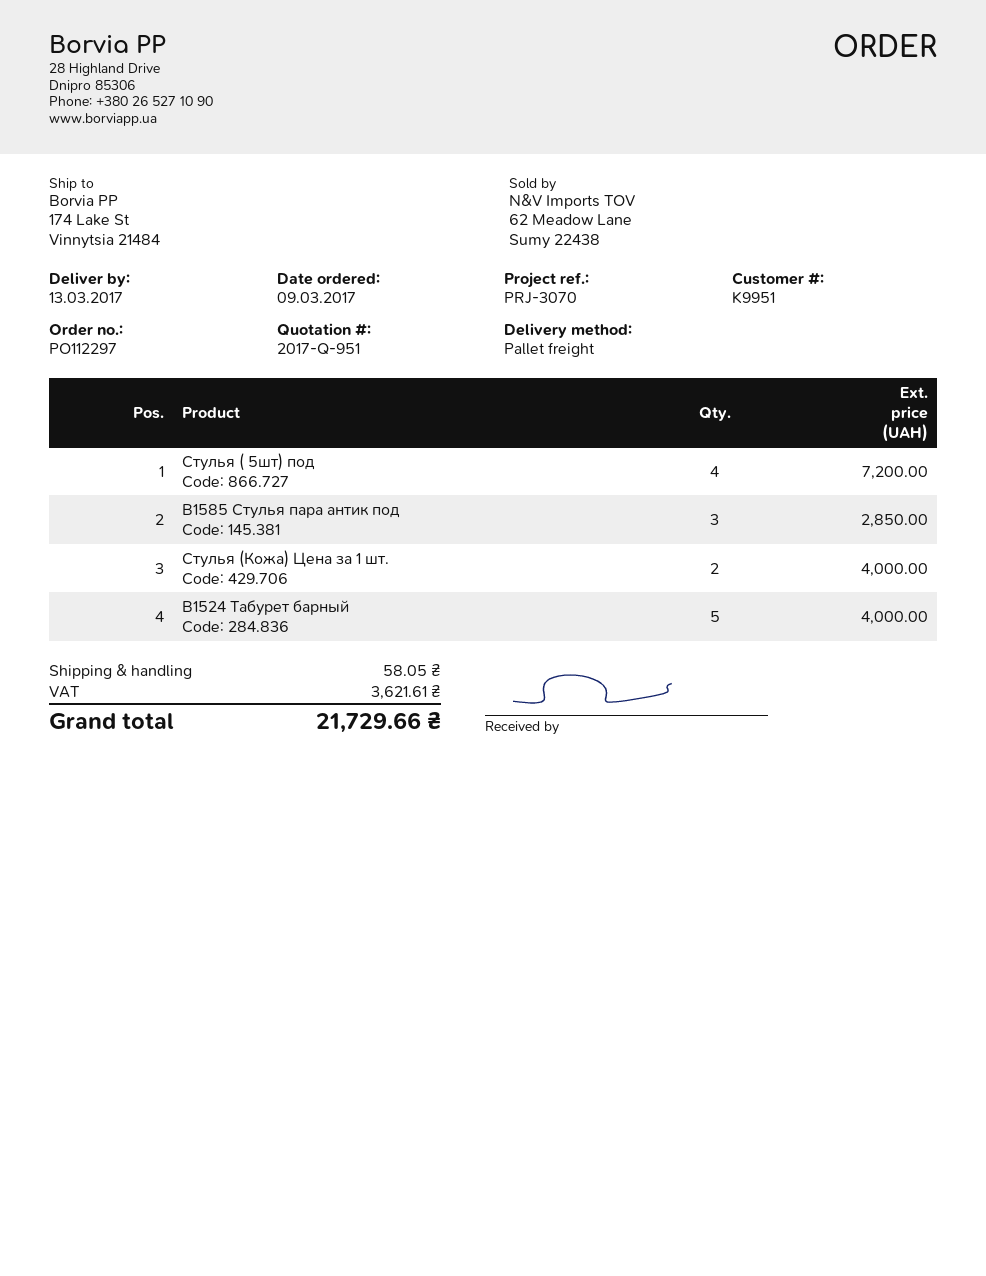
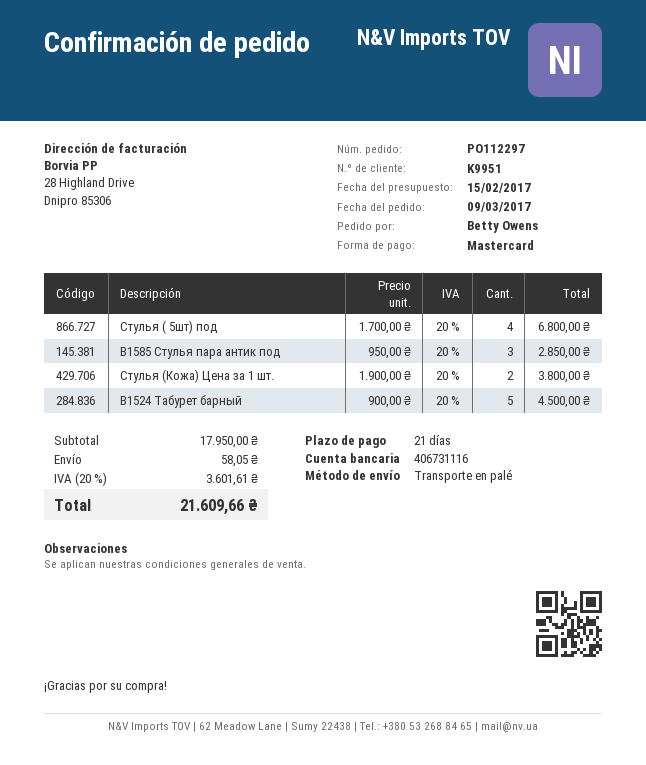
Стулья ( 5шт) под: 4 for 7200.00 -> 4 for 6800.00
Стулья (Кожа) Цена за 1 шт.: 2 for 4000.00 -> 2 for 3800.00
В1524 Табурет барный: 5 for 4000.00 -> 5 for 4500.00
tax: 3621.61 -> 3601.61
total: 21729.66 -> 21609.66

